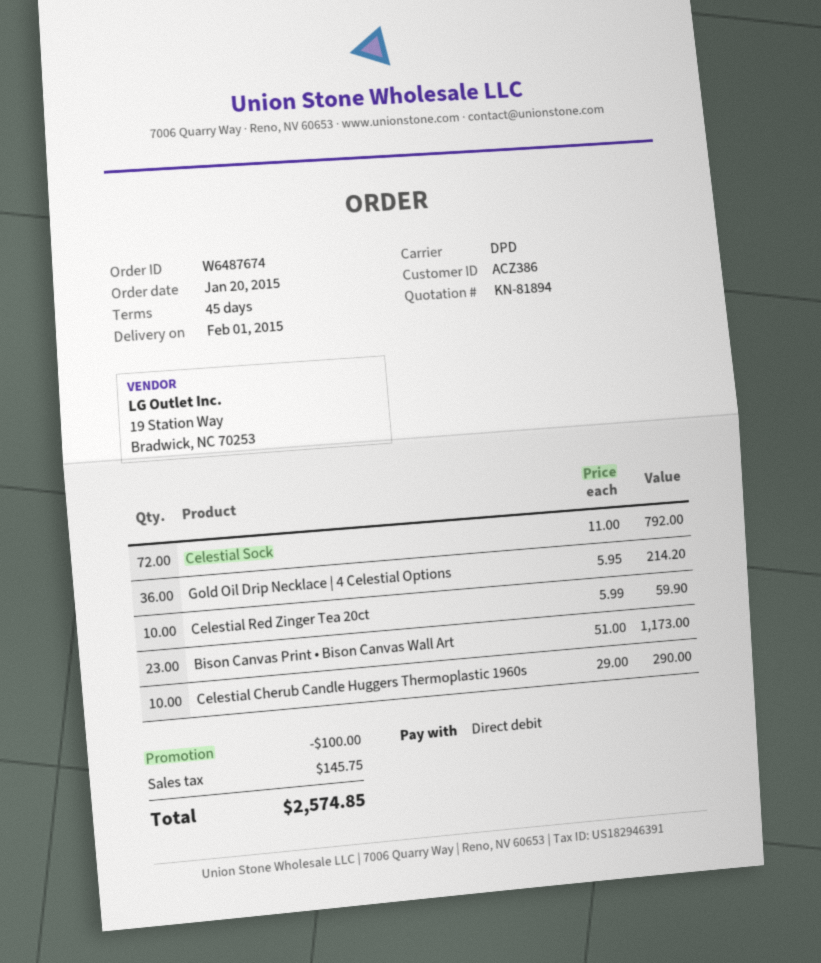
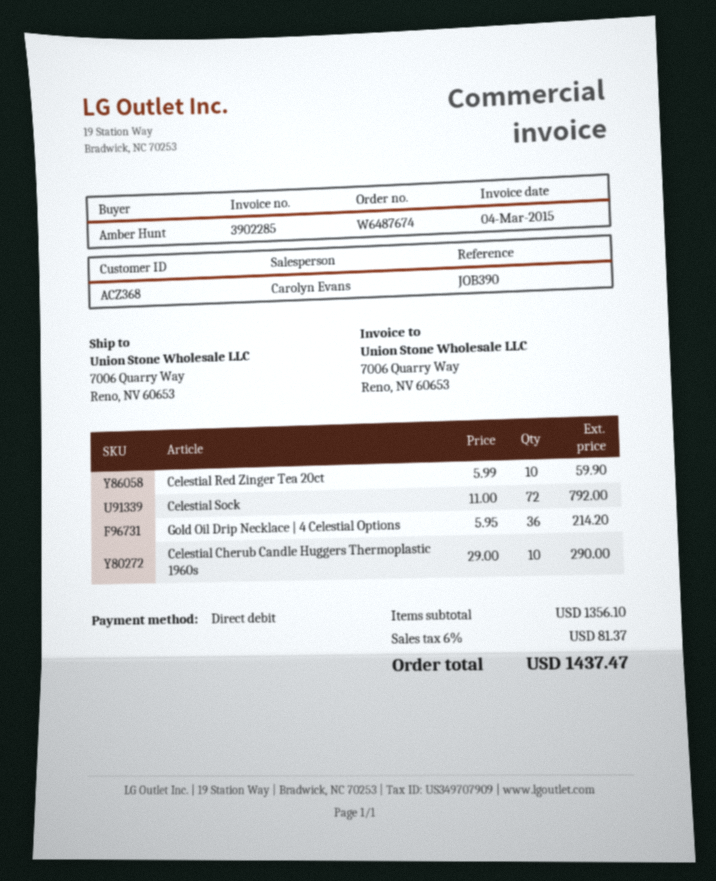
customer number: ACZ386 -> ACZ368
Bison Canvas Print • Bison Canvas Wall Art: 23 x 51.00 = 1173.00 -> none
discount: 100.00 -> none
tax: 145.75 -> 81.37
total: 2574.85 -> 1437.47

